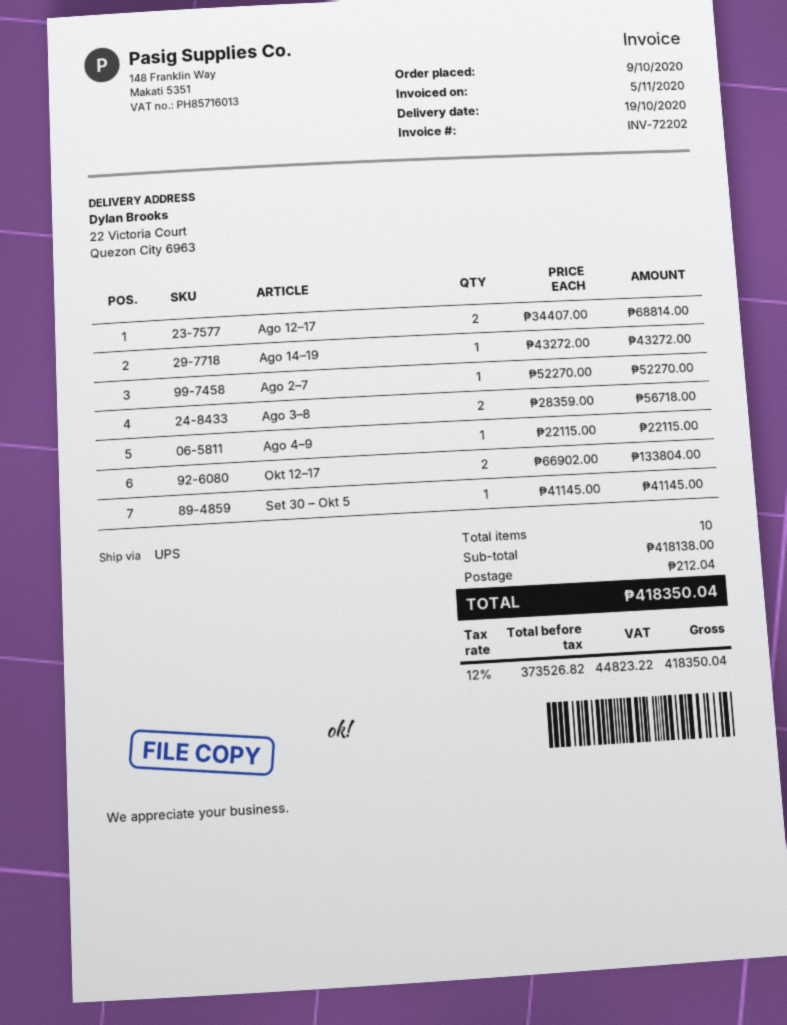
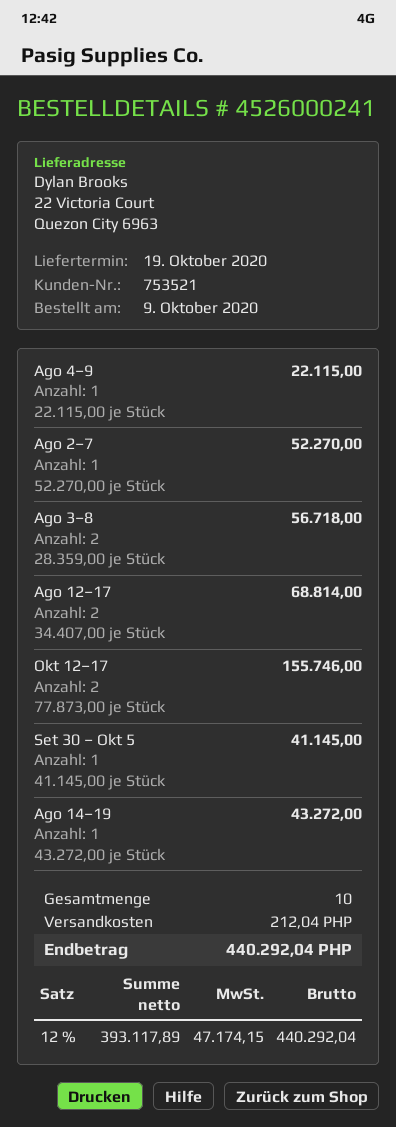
Okt 12–17: 2 x 66902.00 = 133804.00 -> 2 x 77873.00 = 155746.00
net: 373526.82 -> 393117.89
tax: 12% = 44823.22 -> 12% = 47174.15
total: 418350.04 -> 440292.04

